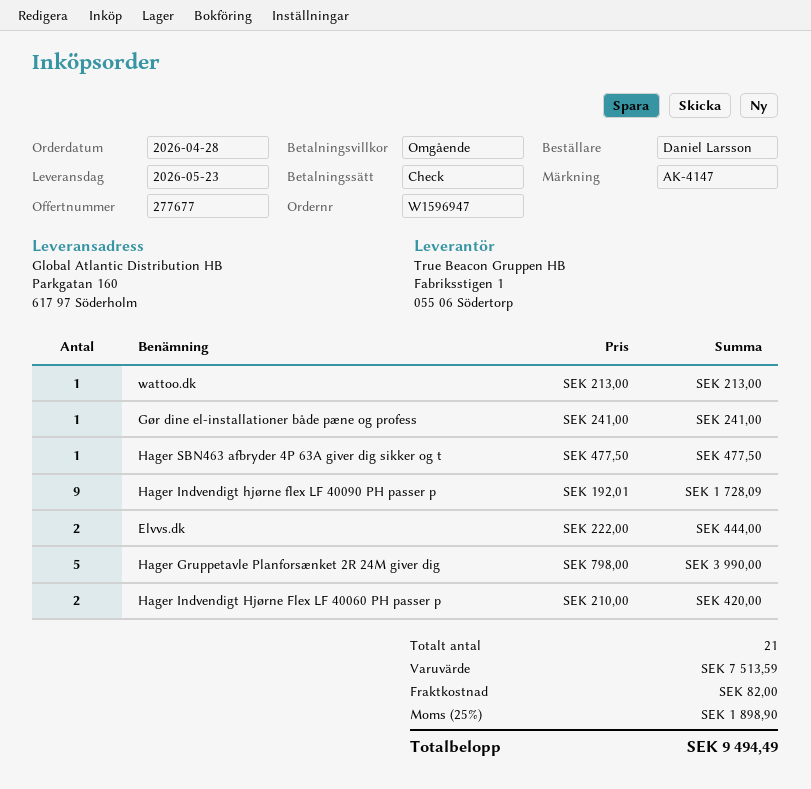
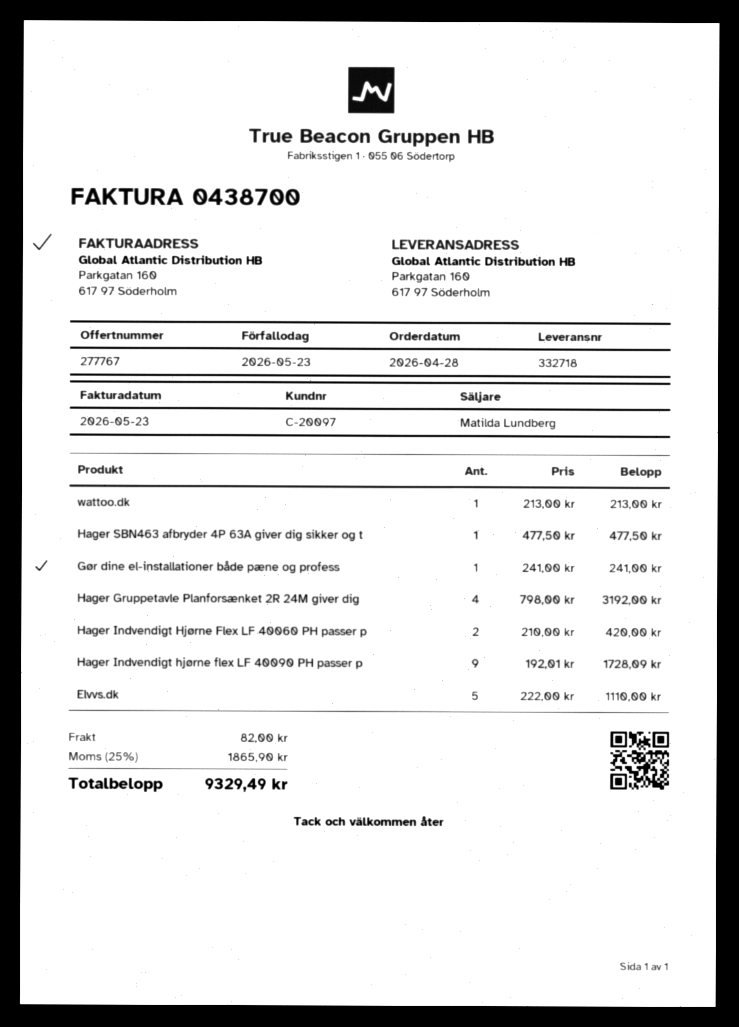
quote number: 277677 -> 277767
Elvvs.dk: 2 x 222.00 = 444.00 -> 5 x 222.00 = 1110.00
Hager Gruppetavle Planforsænket 2R 24M giver dig: 5 x 798.00 = 3990.00 -> 4 x 798.00 = 3192.00
tax: 25% = 1898.90 -> 25% = 1865.90
total: 9494.49 -> 9329.49

